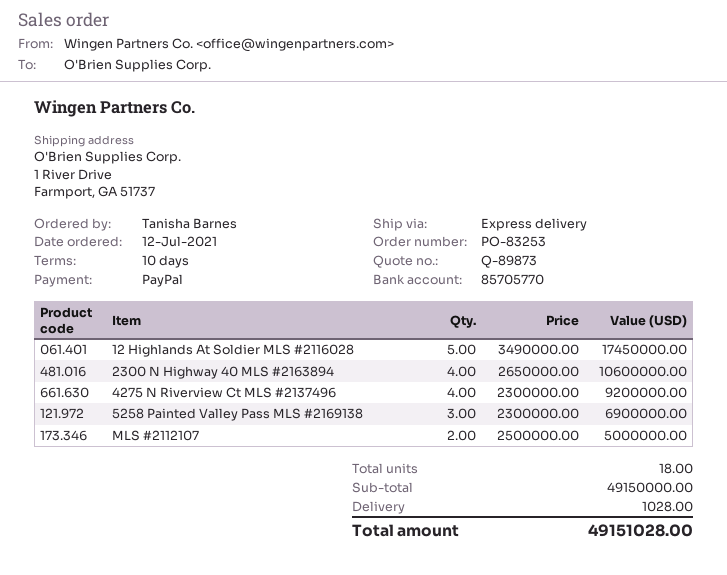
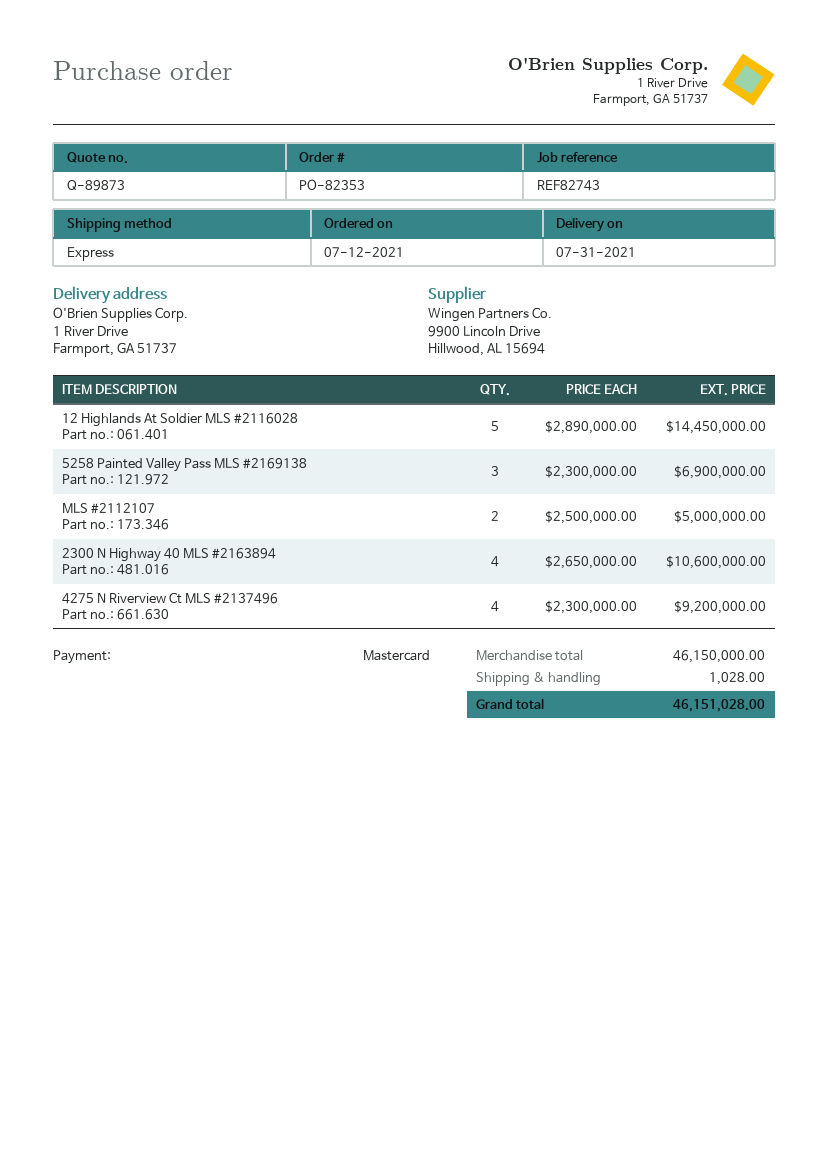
order number: PO-83253 -> PO-82353
payment method: PayPal -> Mastercard
12 Highlands At Soldier MLS #2116028: 5 x 3490000.00 = 17450000.00 -> 5 x 2890000.00 = 14450000.00
subtotal: 49150000.00 -> 46150000.00
total: 49151028.00 -> 46151028.00

